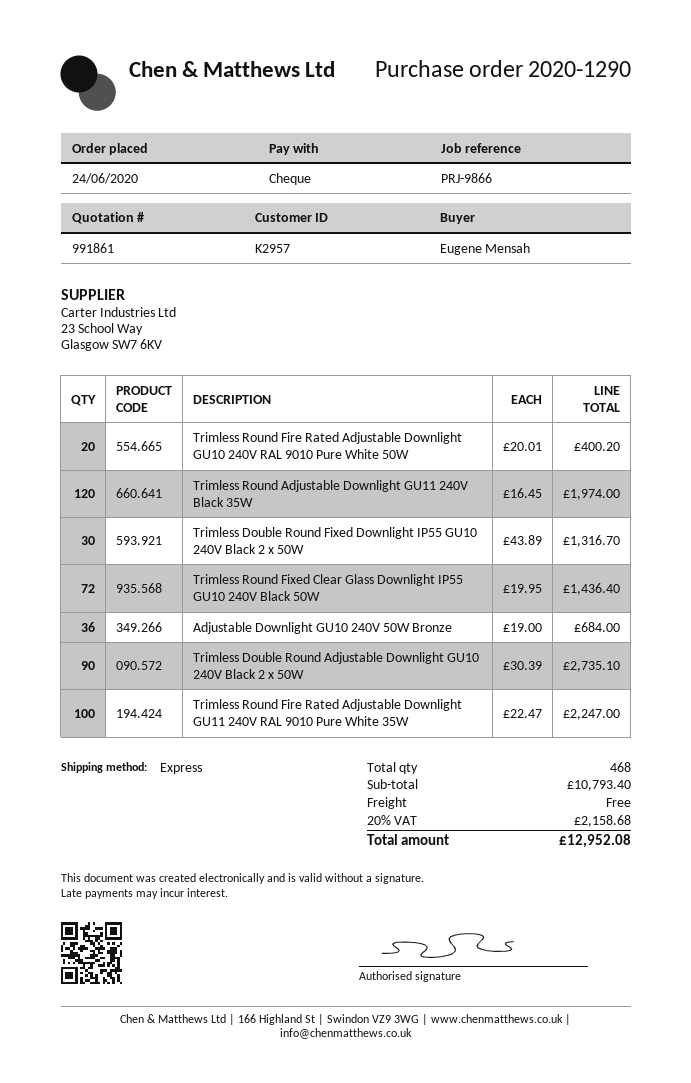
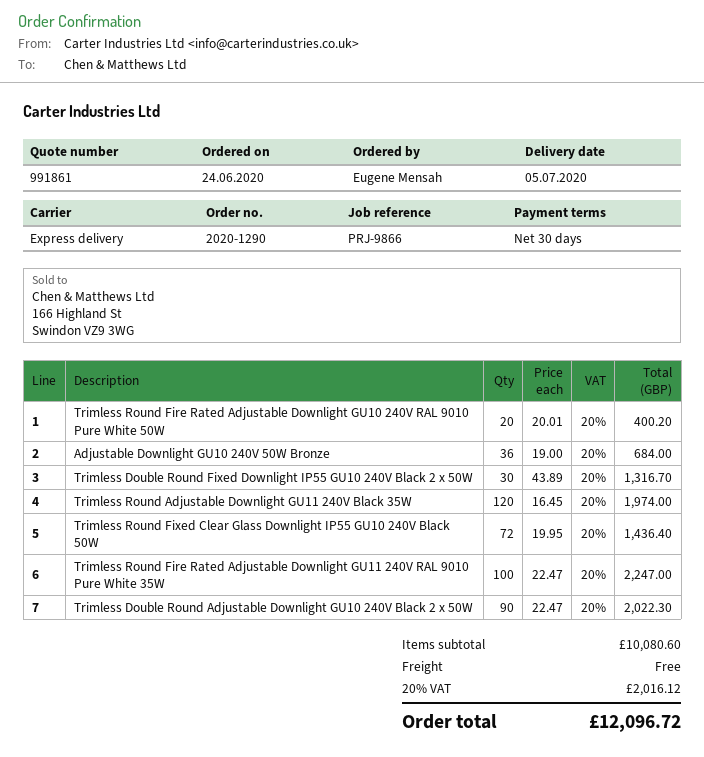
Trimless Double Round Adjustable Downlight GU10 240V Black 2 x 50W: 90 x 30.39 = 2735.10 -> 90 x 22.47 = 2022.30
subtotal: 10793.40 -> 10080.60
tax: 20% = 2158.68 -> 20% = 2016.12
total: 12952.08 -> 12096.72

